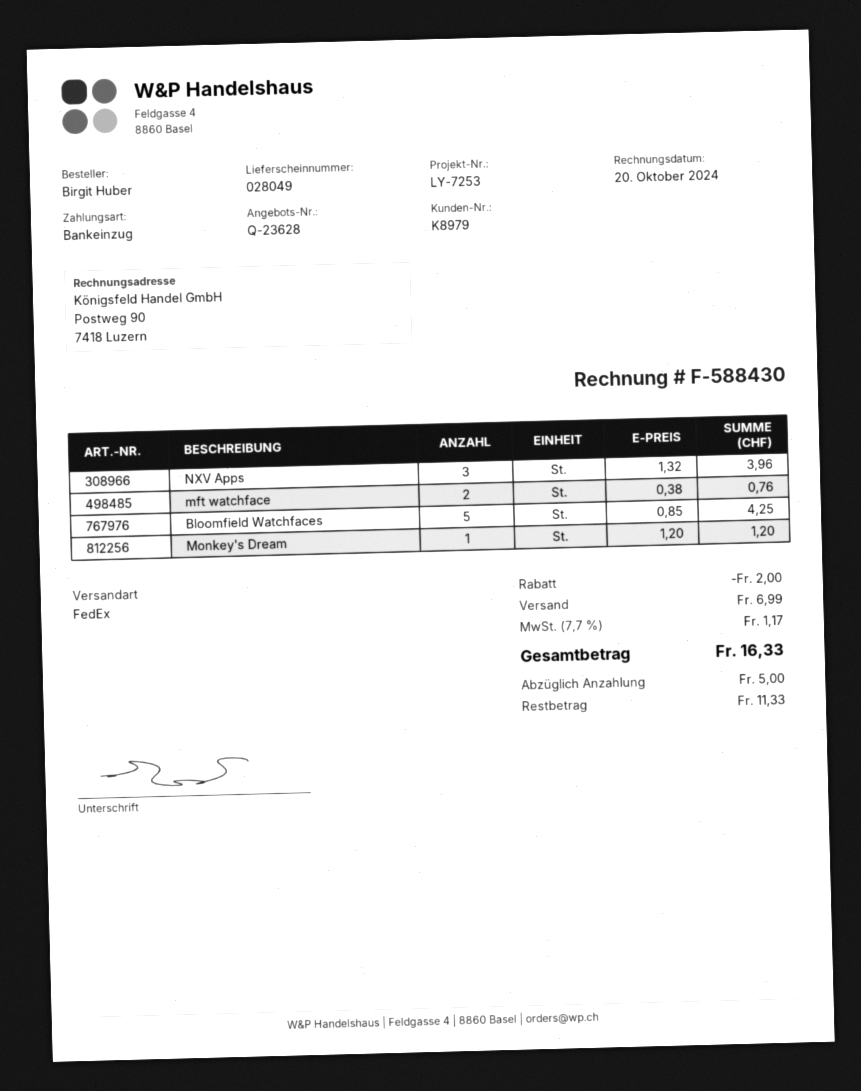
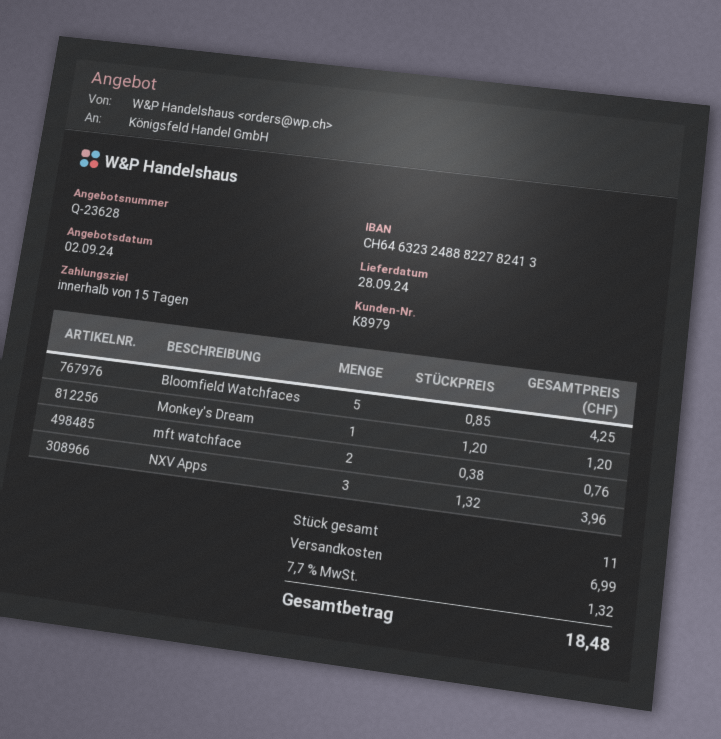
discount: 2.00 -> none
tax: 7.7% = 1.17 -> 7.7% = 1.32
total: 16.33 -> 18.48

